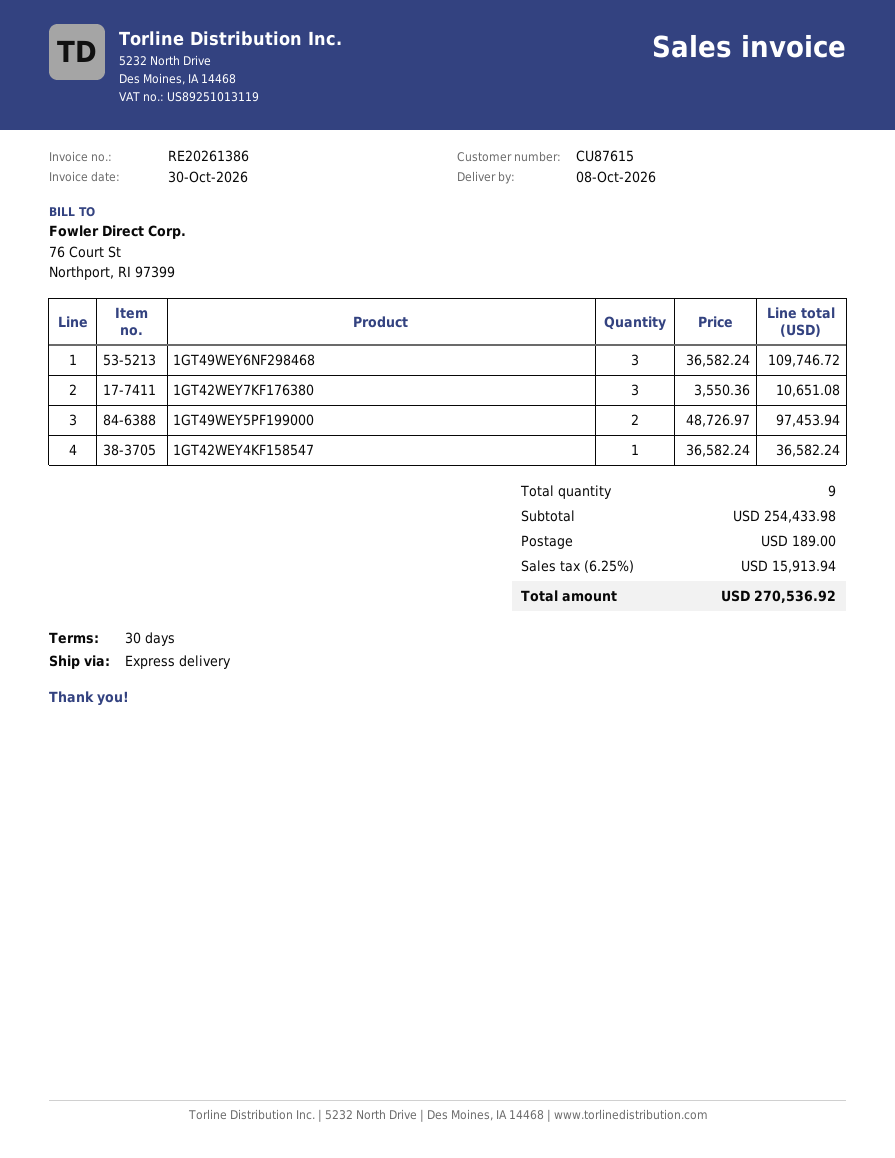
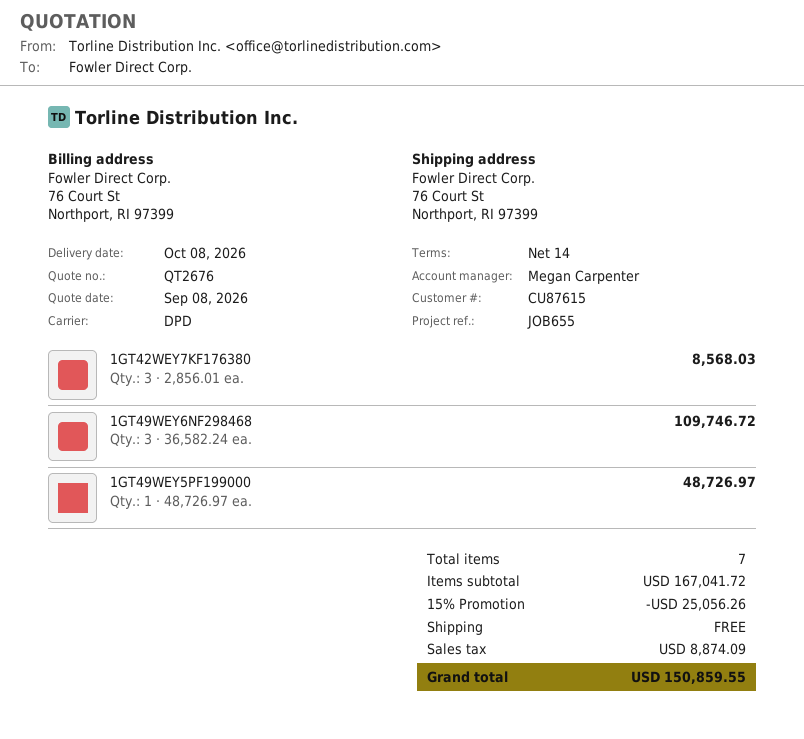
payment terms: 30 days -> 14 days
shipping method: express -> DPD
1GT42WEY7KF176380: 3 x 3550.36 = 10651.08 -> 3 x 2856.01 = 8568.03
1GT49WEY5PF199000: 2 x 48726.97 = 97453.94 -> 1 x 48726.97 = 48726.97
1GT42WEY4KF158547: 1 x 36582.24 = 36582.24 -> none
total quantity: 9 -> 7
subtotal: 254433.98 -> 167041.72
discount: none -> 15% = 25056.26
shipping: 189.00 -> 0.00
tax: 15913.94 -> 8874.09
total: 270536.92 -> 150859.55

